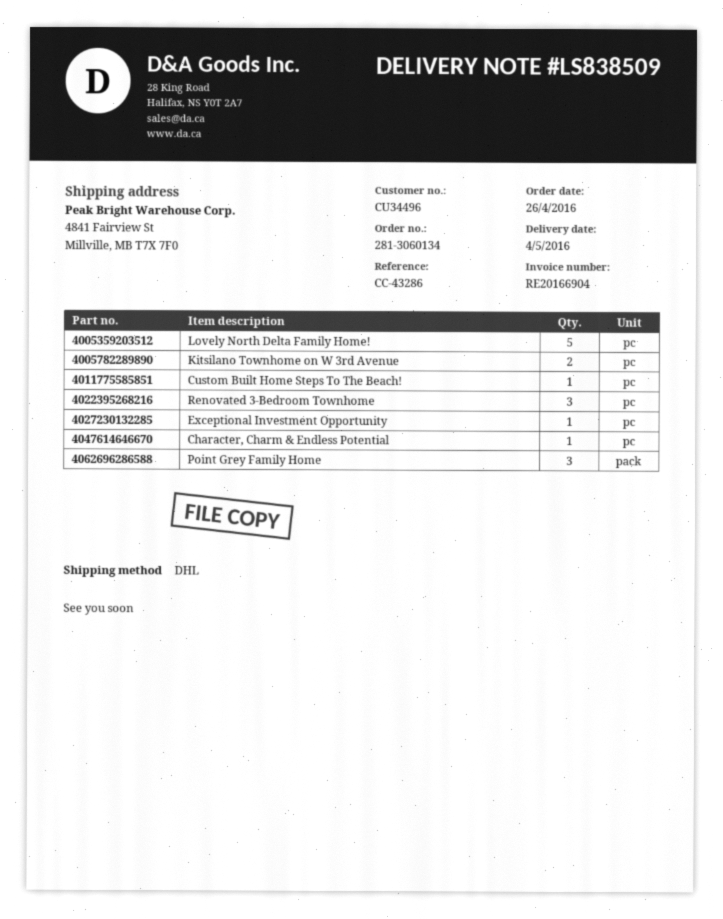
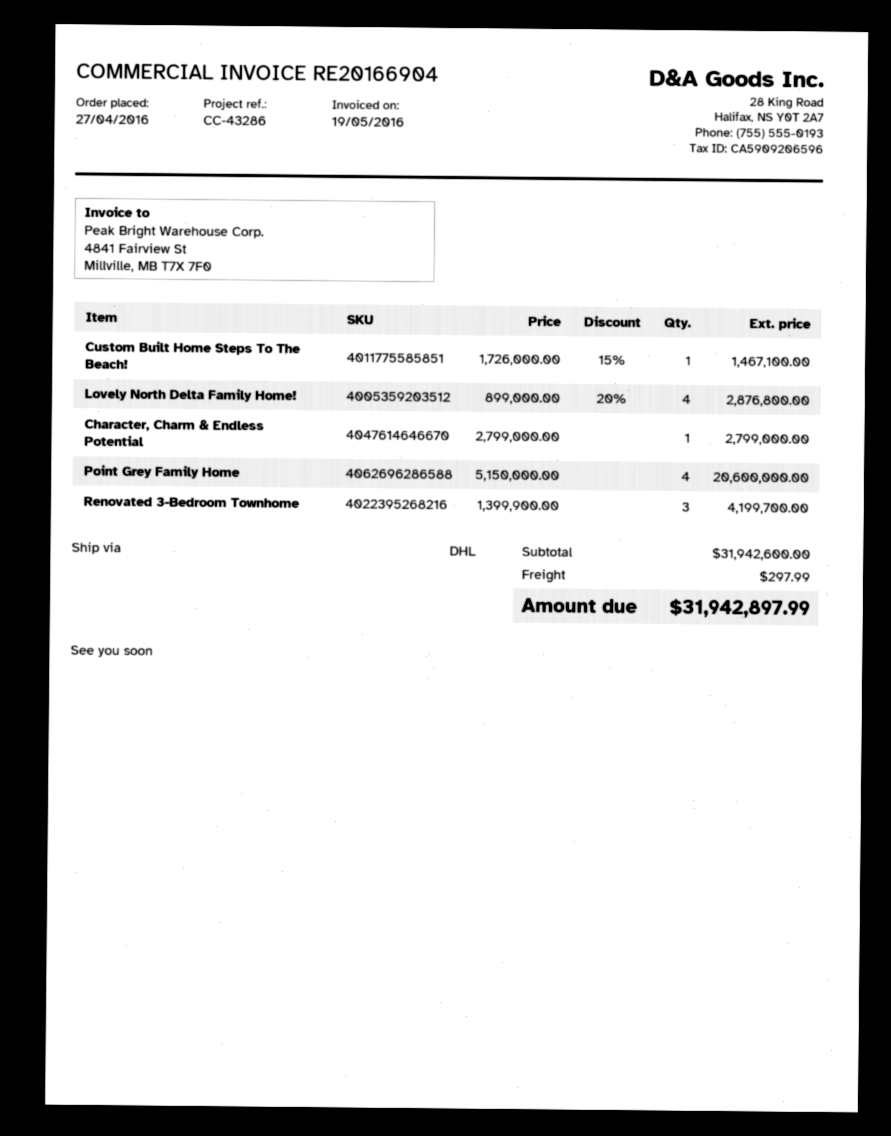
order date: 2016-04-26 -> 2016-04-27
Lovely North Delta Family Home!: 5 -> 4
Kitsilano Townhome on W 3rd Avenue: 2 -> none
Exceptional Investment Opportunity: 1 -> none
Point Grey Family Home: 3 -> 4

